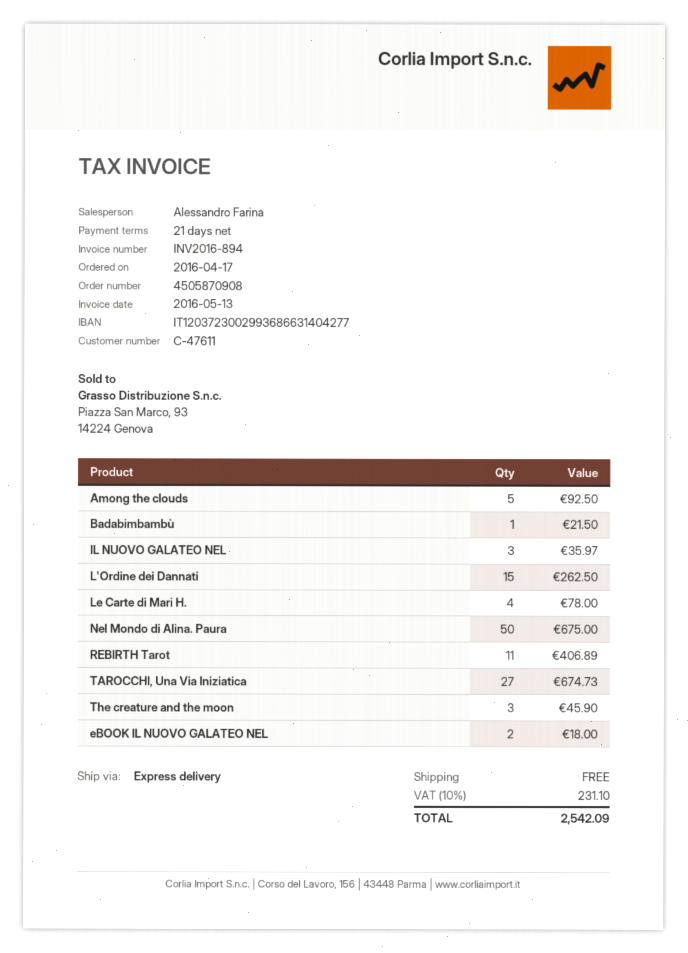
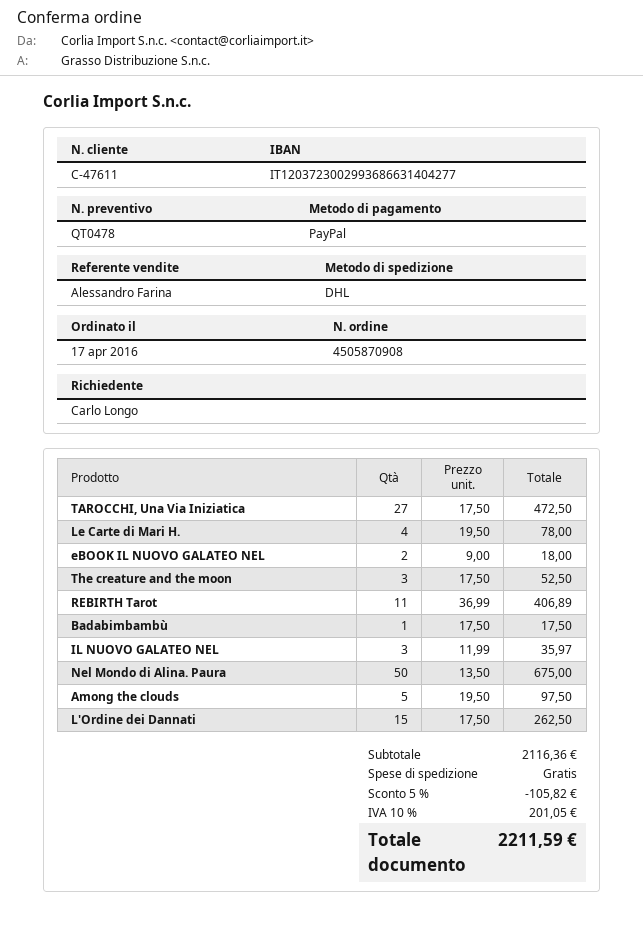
shipping method: express -> DHL
Among the clouds: 5 for 92.50 -> 5 for 97.50
Badabimbambù: 1 for 21.50 -> 1 for 17.50
TAROCCHI, Una Via Iniziatica: 27 for 674.73 -> 27 for 472.50
The creature and the moon: 3 for 45.90 -> 3 for 52.50
discount: none -> 5% = 105.82
tax: 10% = 231.10 -> 10% = 201.05
total: 2542.09 -> 2211.59

